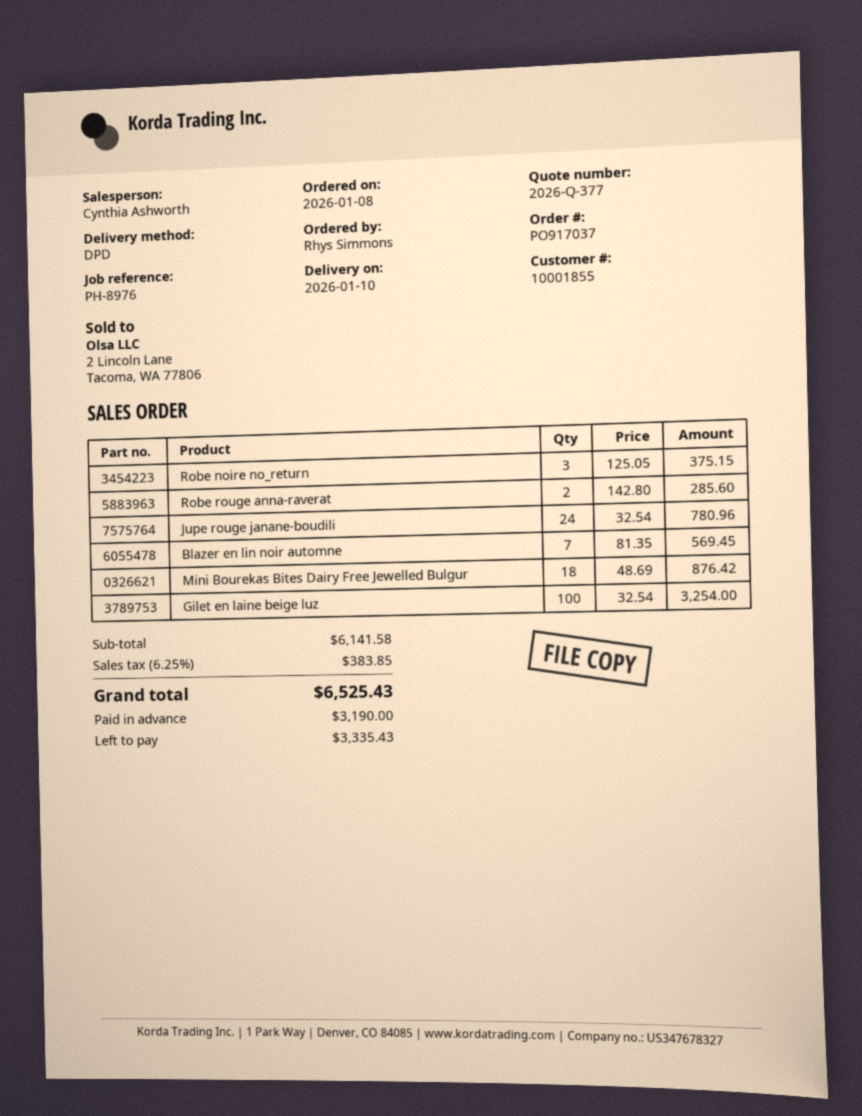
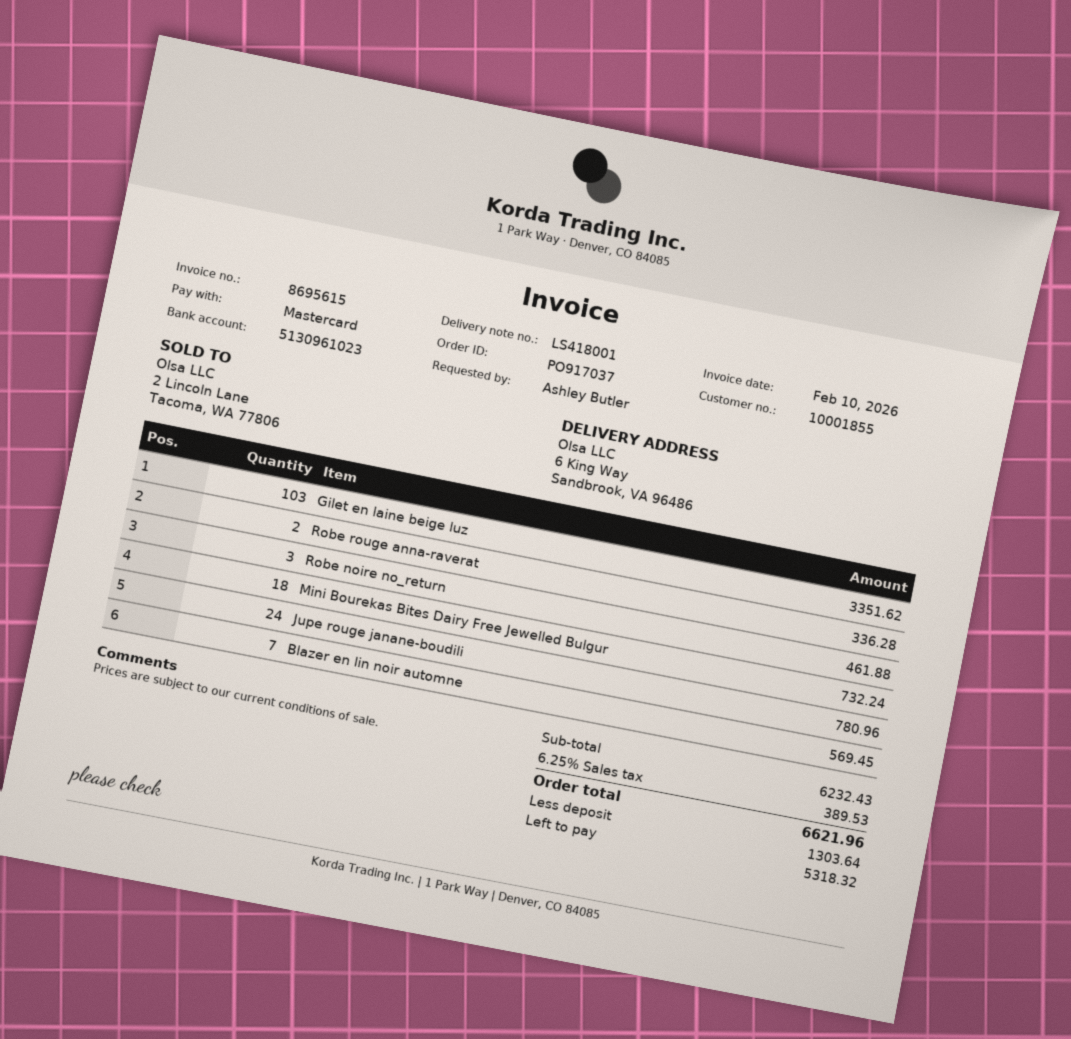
ordered by: Rhys Simmons -> Ashley Butler
Robe noire no_return: 3 for 375.15 -> 3 for 461.88
Robe rouge anna-raverat: 2 for 285.60 -> 2 for 336.28
Mini Bourekas Bites Dairy Free Jewelled Bulgur: 18 for 876.42 -> 18 for 732.24
Gilet en laine beige luz: 100 for 3254.00 -> 103 for 3351.62
subtotal: 6141.58 -> 6232.43
tax: 6.25% = 383.85 -> 6.25% = 389.53
total: 6525.43 -> 6621.96
deposit: 3190.00 -> 1303.64
balance: 3335.43 -> 5318.32

